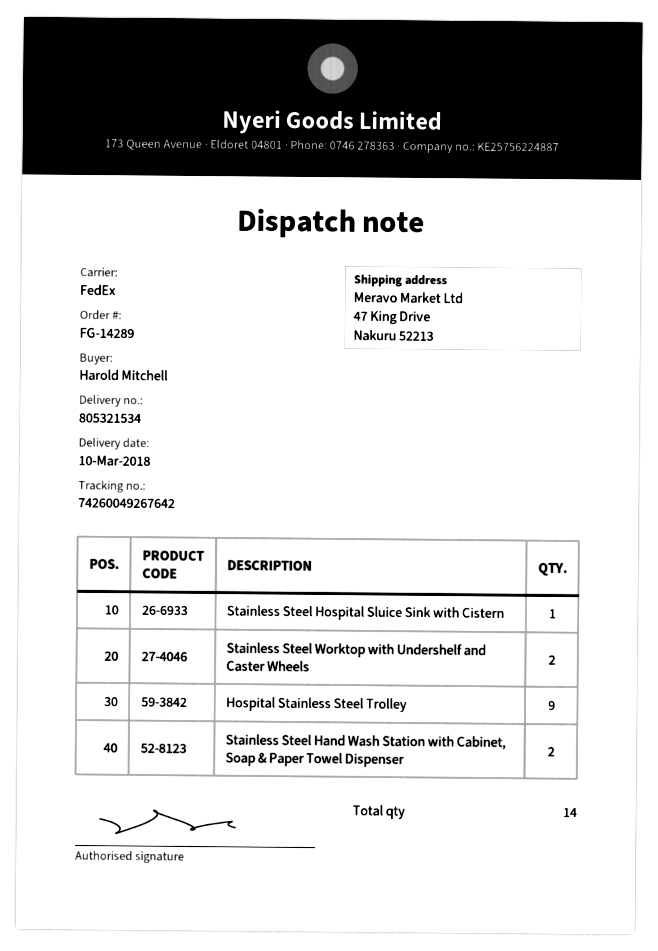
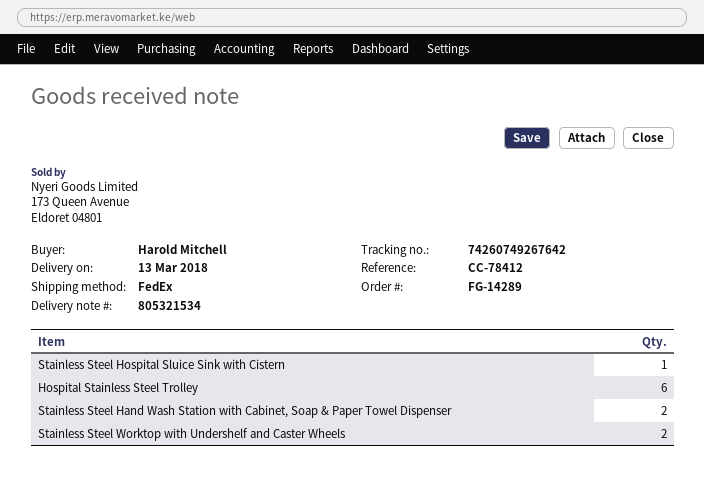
delivery date: 2018-03-10 -> 2018-03-13
tracking number: 74260049267642 -> 74260749267642
Hospital Stainless Steel Trolley: 9 -> 6

